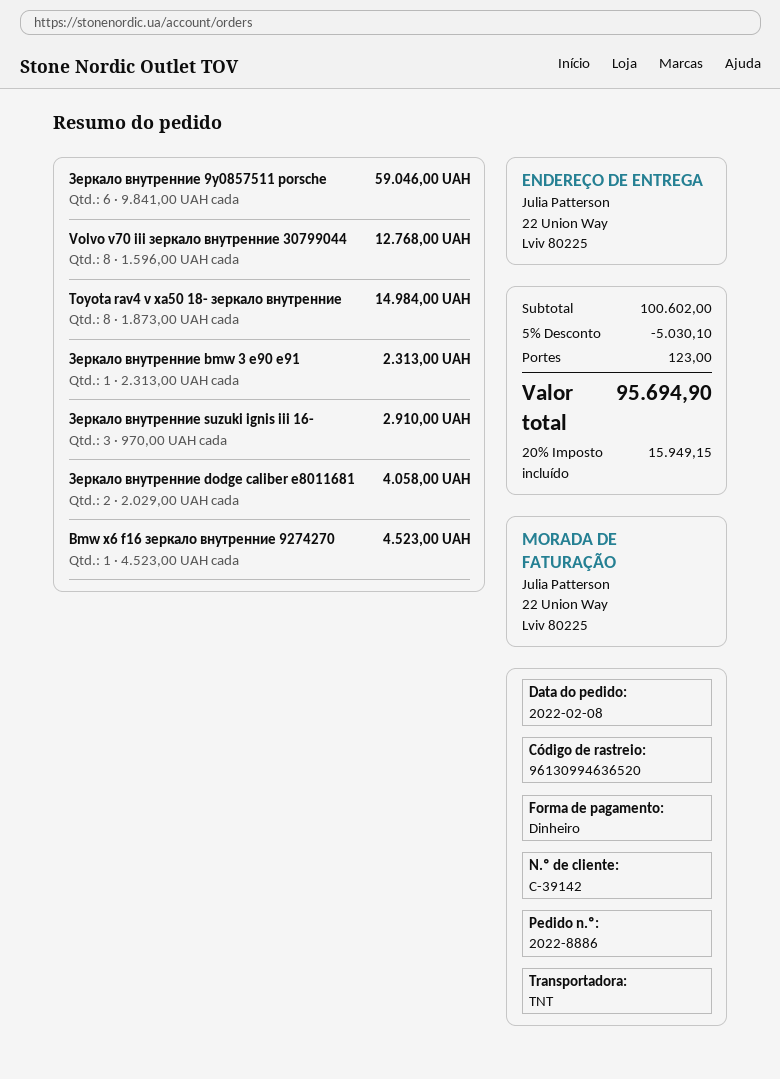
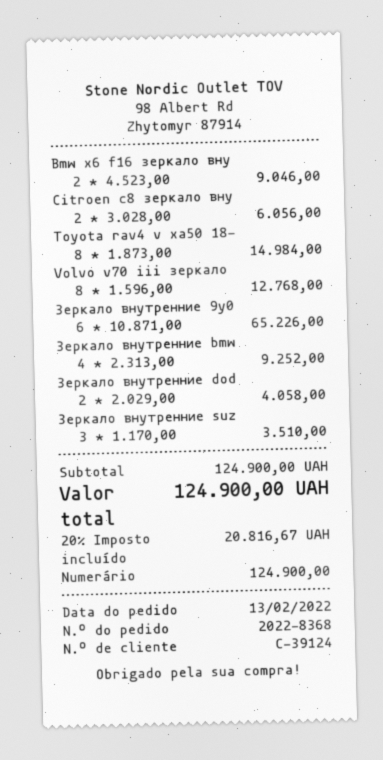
order number: 2022-8886 -> 2022-8368
order date: 2022-02-08 -> 2022-02-13
customer number: C-39142 -> C-39124
Зеркало внутренние 9y0857511 porsche: 6 x 9841.00 = 59046.00 -> 6 x 10871.00 = 65226.00
Зеркало внутренние bmw 3 e90 e91: 1 x 2313.00 = 2313.00 -> 4 x 2313.00 = 9252.00
Зеркало внутренние suzuki ignis iii 16-: 3 x 970.00 = 2910.00 -> 3 x 1170.00 = 3510.00
Bmw x6 f16 зеркало внутренние 9274270: 1 x 4523.00 = 4523.00 -> 2 x 4523.00 = 9046.00
Citroen c8 зеркало вну: none -> 2 x 3028.00 = 6056.00
subtotal: 100602.00 -> 124900.00
discount: 5% = 5030.10 -> none
shipping: 123.00 -> none
tax: 20% = 15949.15 -> 20% = 20816.67
total: 95694.90 -> 124900.00

